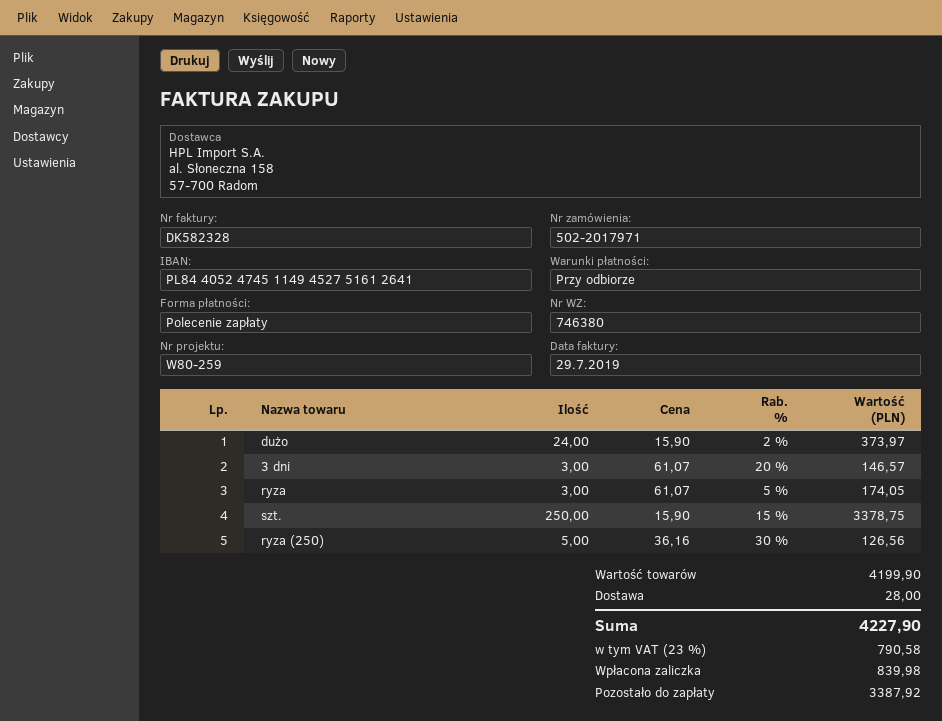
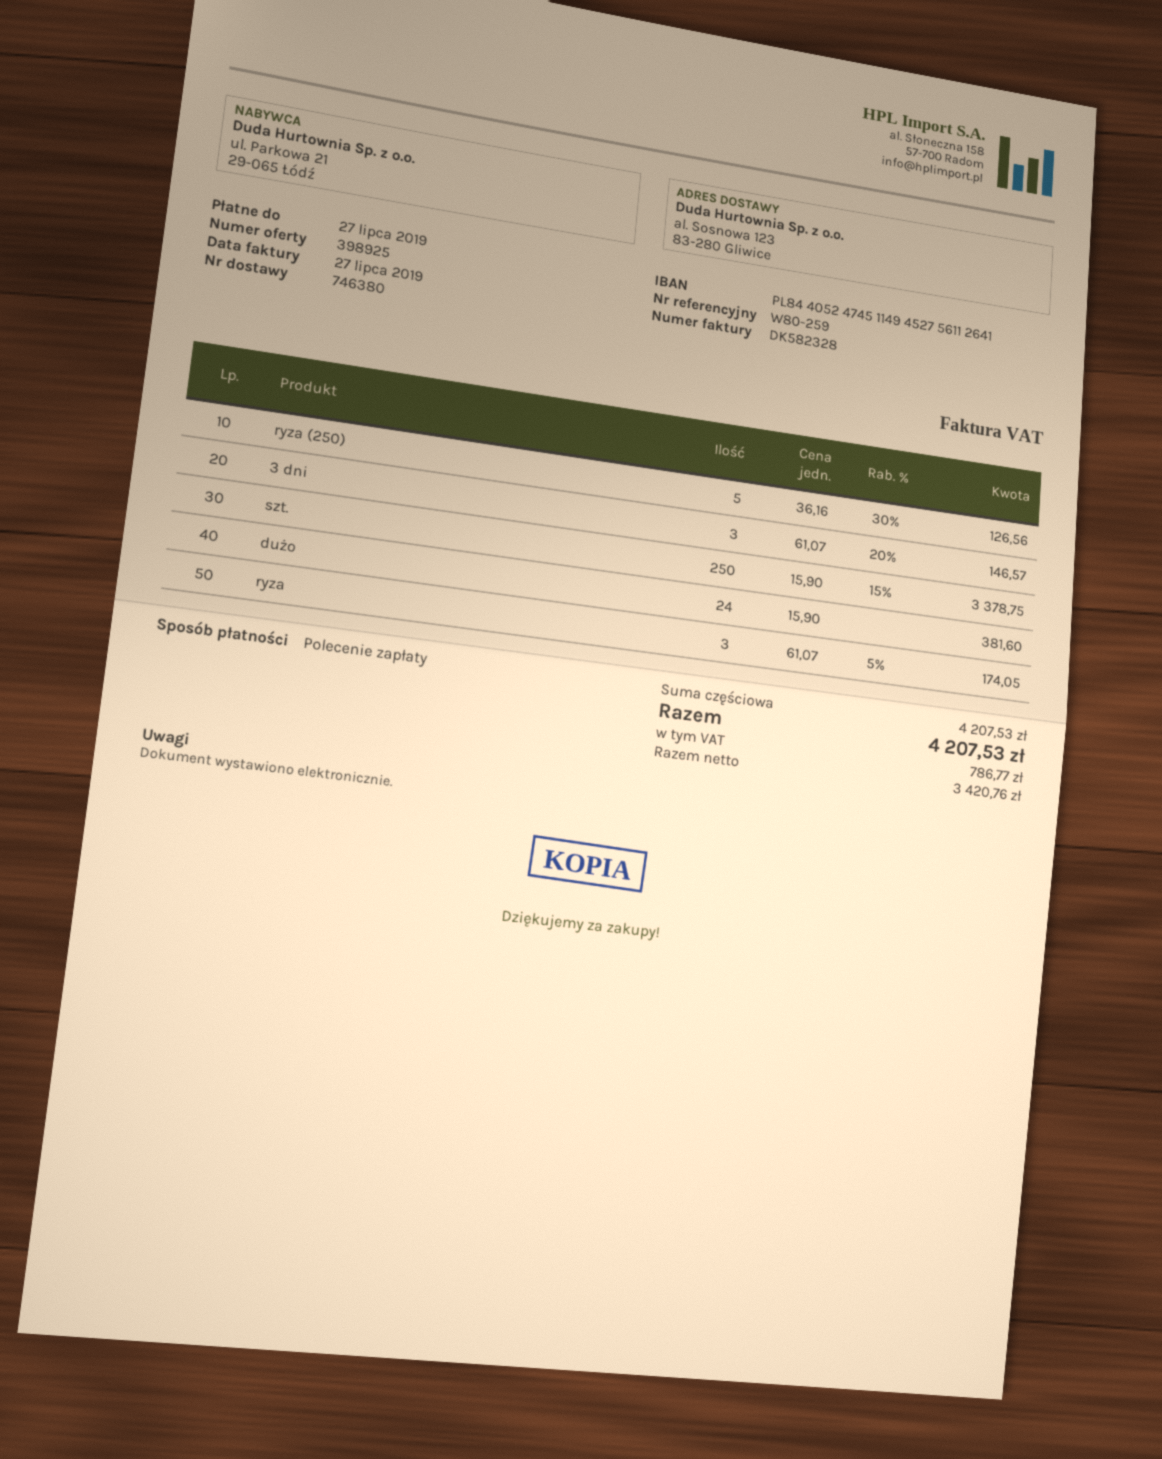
invoice date: 2019-07-29 -> 2019-07-27
bank account: PL84405247451149452751612641 -> PL84405247451149452756112641
dużo: 24 x 15.90 - 2% = 373.97 -> 24 x 15.90 = 381.60
subtotal: 4199.90 -> 4207.53
shipping: 28.00 -> none
tax: 790.58 -> 786.77
total: 4227.90 -> 4207.53

